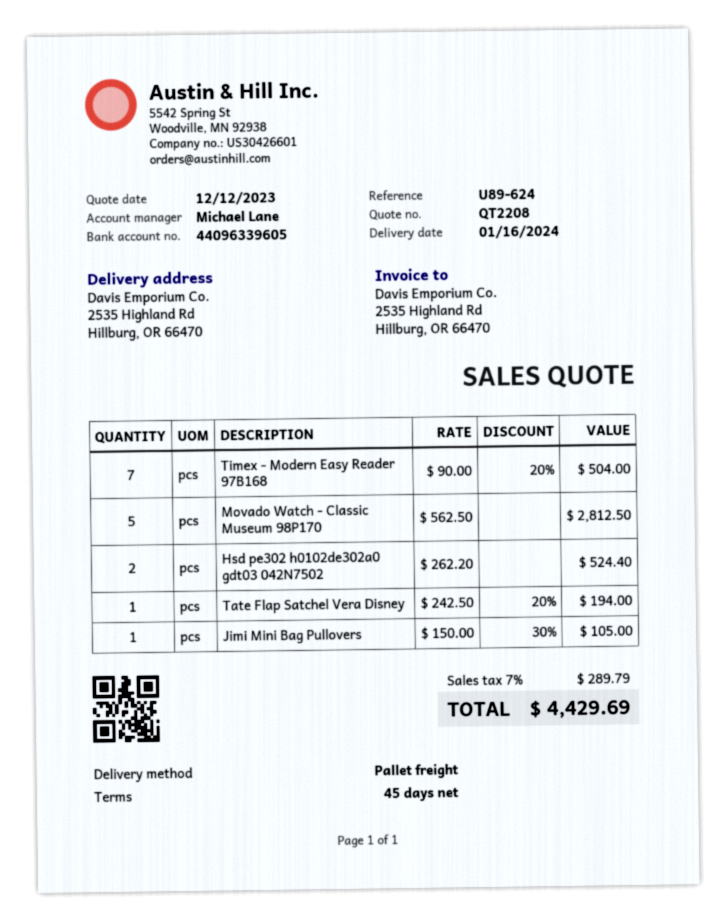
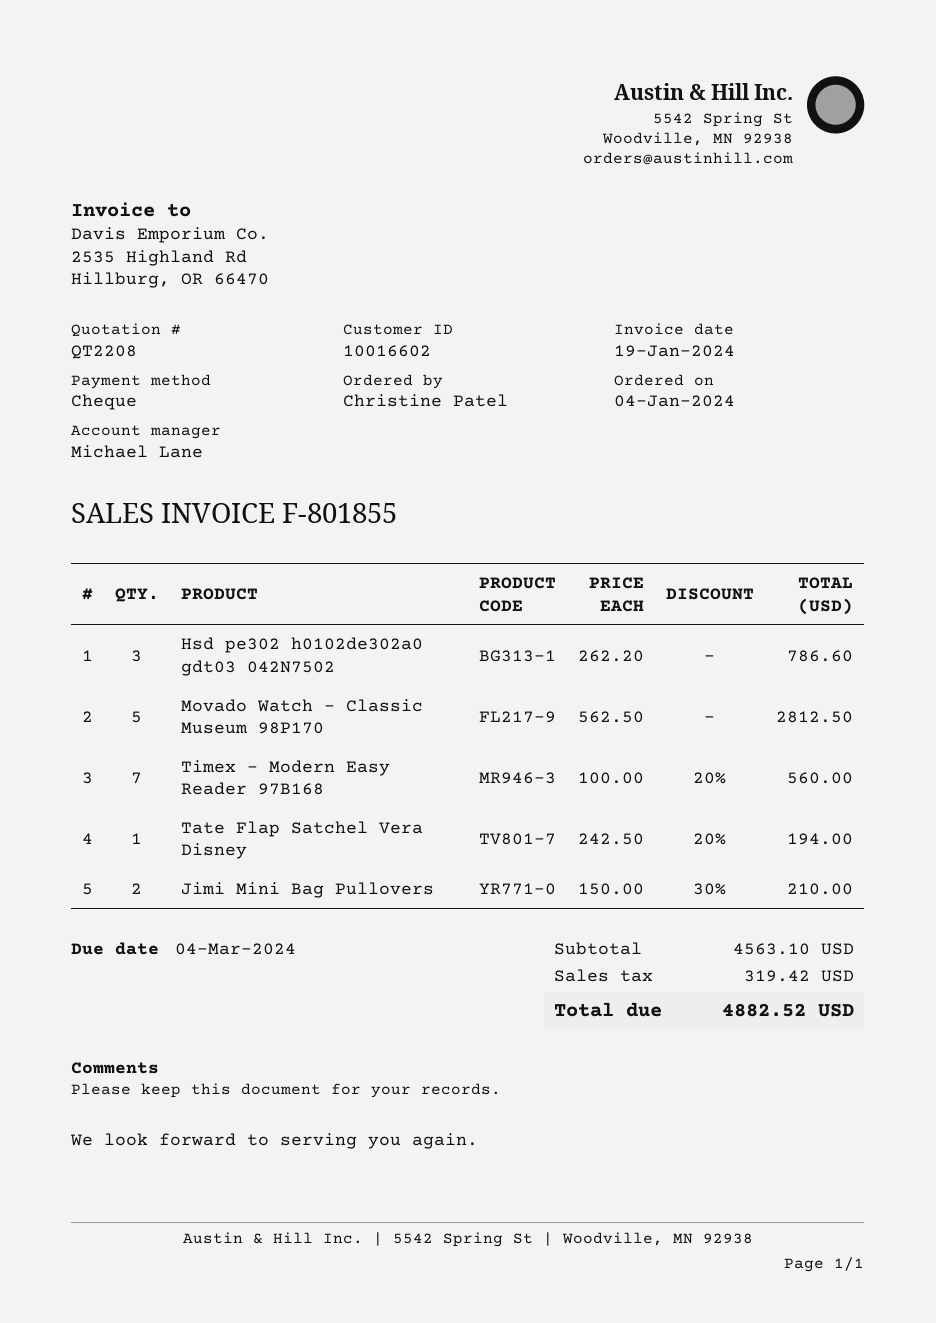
Timex - Modern Easy Reader 97B168: 7 x 90.00 - 20% = 504.00 -> 7 x 100.00 - 20% = 560.00
Hsd pe302 h0102de302a0 gdt03 042N7502: 2 x 262.20 = 524.40 -> 3 x 262.20 = 786.60
Jimi Mini Bag Pullovers: 1 x 150.00 - 30% = 105.00 -> 2 x 150.00 - 30% = 210.00
tax: 289.79 -> 319.42
total: 4429.69 -> 4882.52

